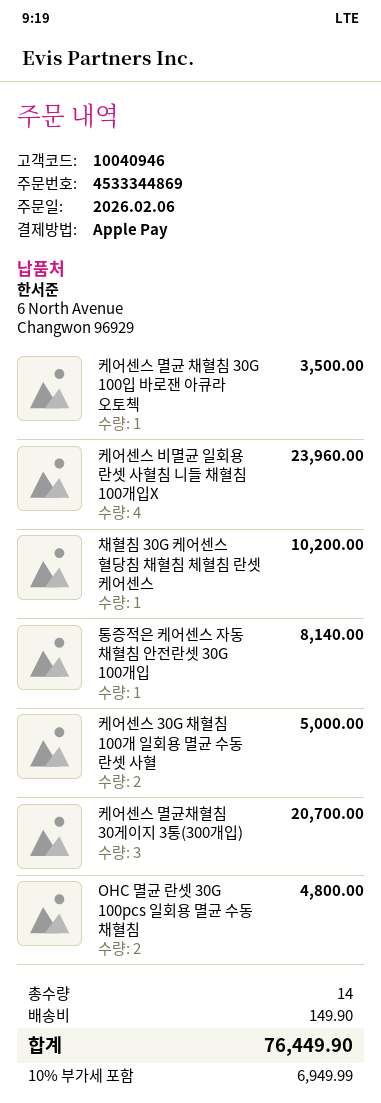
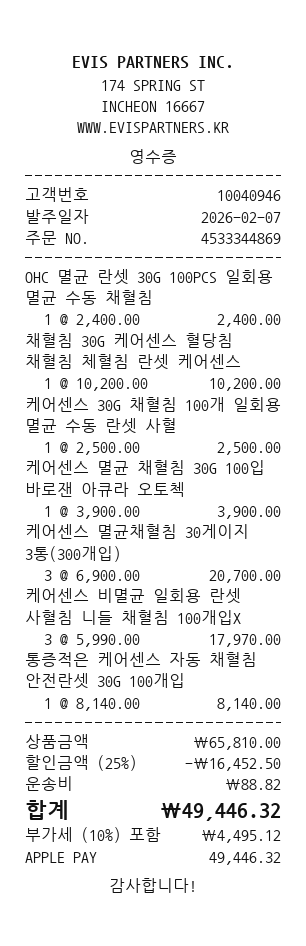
order date: 2026-02-06 -> 2026-02-07
케어센스 멸균 채혈침 30G 100입 바로잰 아큐라 오토첵: 1 for 3500.00 -> 1 for 3900.00
케어센스 비멸균 일회용 란셋 사혈침 니들 채혈침 100개입X: 4 for 23960.00 -> 3 for 17970.00
케어센스 30G 채혈침 100개 일회용 멸균 수동 란셋 사혈: 2 for 5000.00 -> 1 for 2500.00
OHC 멸균 란셋 30G 100pcs 일회용 멸균 수동 채혈침: 2 for 4800.00 -> 1 for 2400.00
discount: none -> 25% = 16452.50
shipping: 149.90 -> 88.82
tax: 10% = 6949.99 -> 10% = 4495.12
total: 76449.90 -> 49446.32

